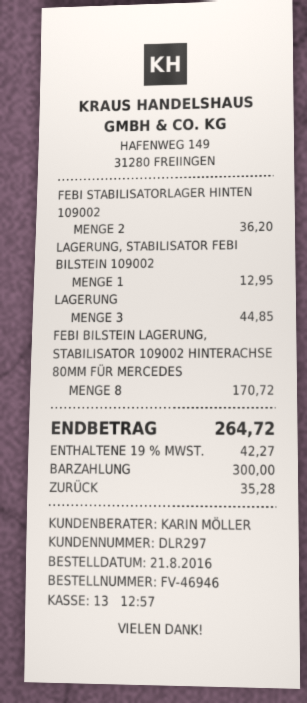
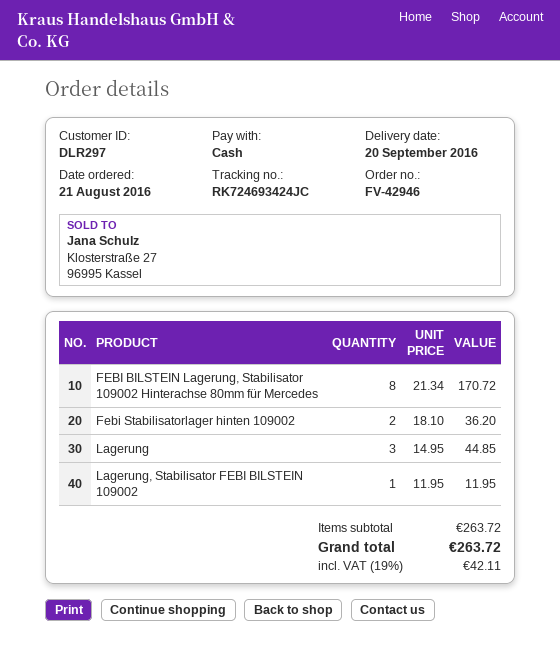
order number: FV-46946 -> FV-42946
LAGERUNG, STABILISATOR FEBI BILSTEIN 109002: 1 for 12.95 -> 1 for 11.95
tax: 19% = 42.27 -> 19% = 42.11
total: 264.72 -> 263.72

